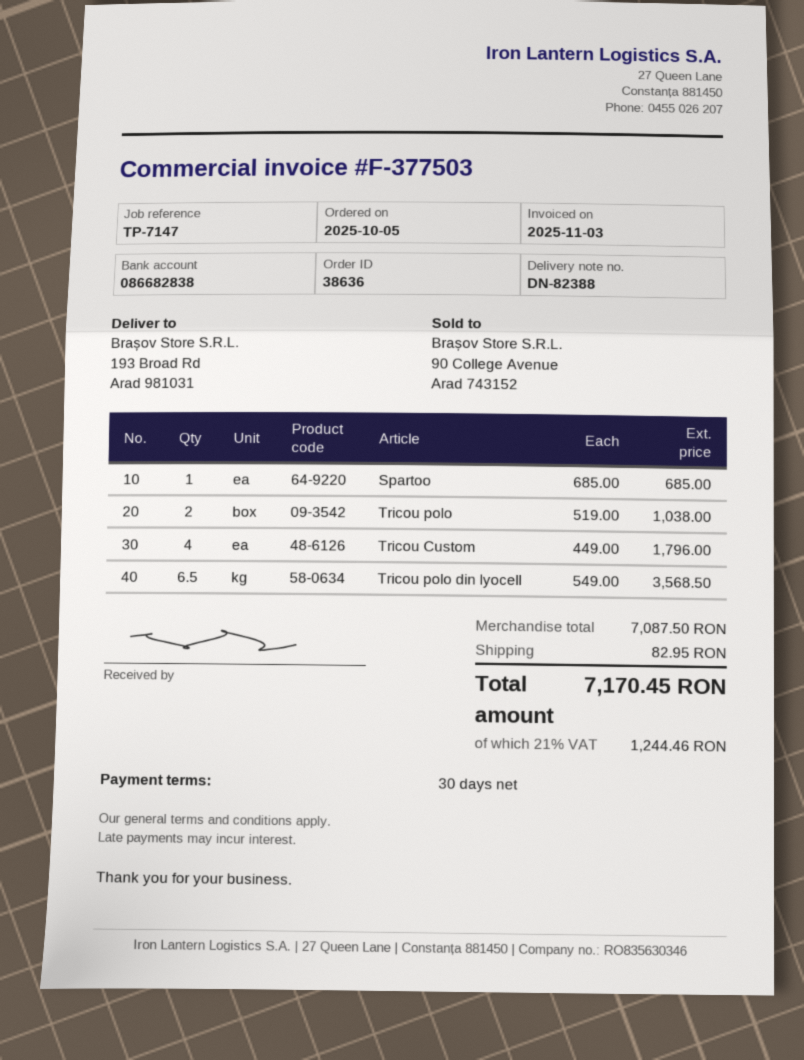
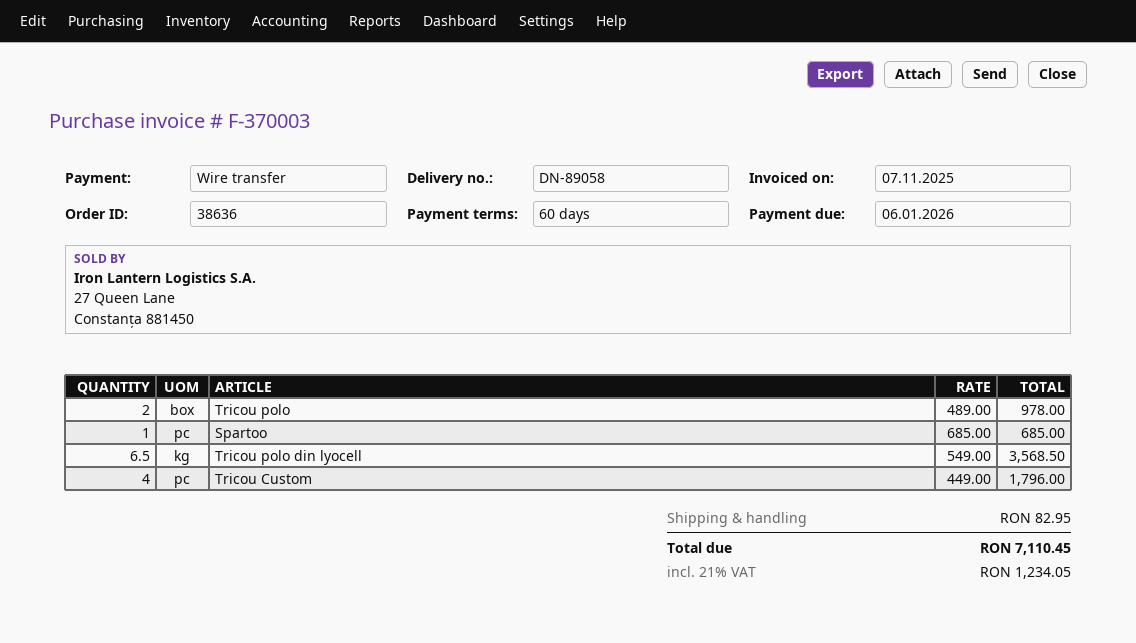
delivery note number: DN-82388 -> DN-89058
invoice number: F-377503 -> F-370003
invoice date: 2025-11-03 -> 2025-11-07
payment terms: 30 days -> 60 days
Tricou polo: 2 x 519.00 = 1038.00 -> 2 x 489.00 = 978.00
tax: 21% = 1244.46 -> 21% = 1234.05
total: 7170.45 -> 7110.45

